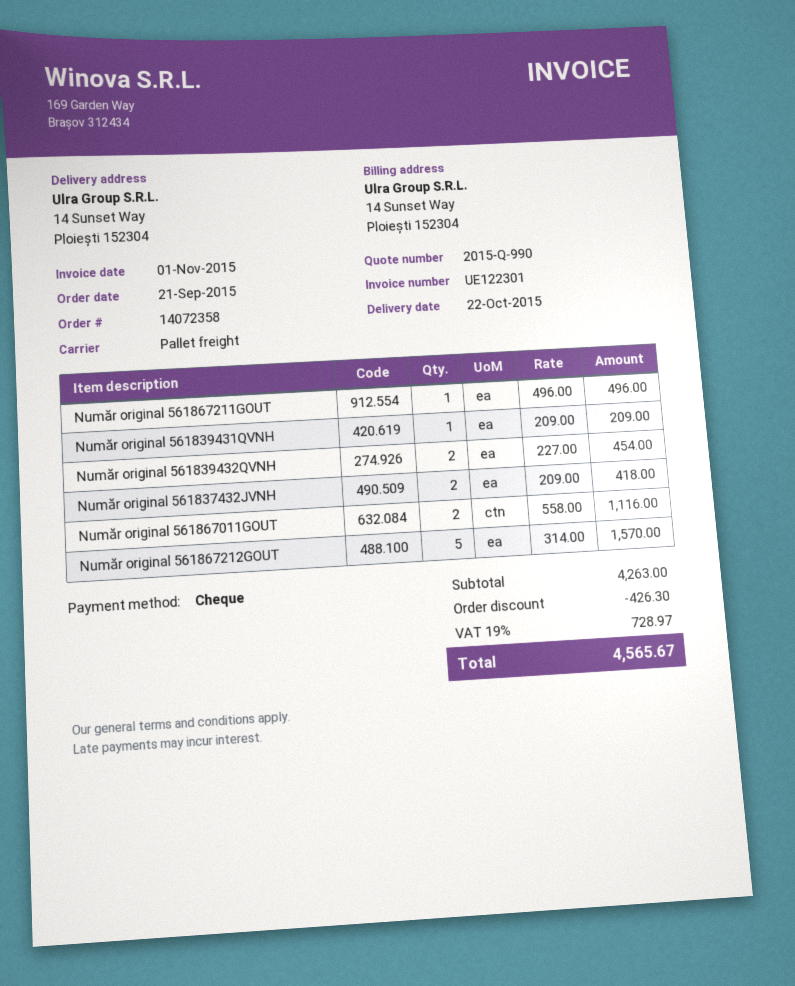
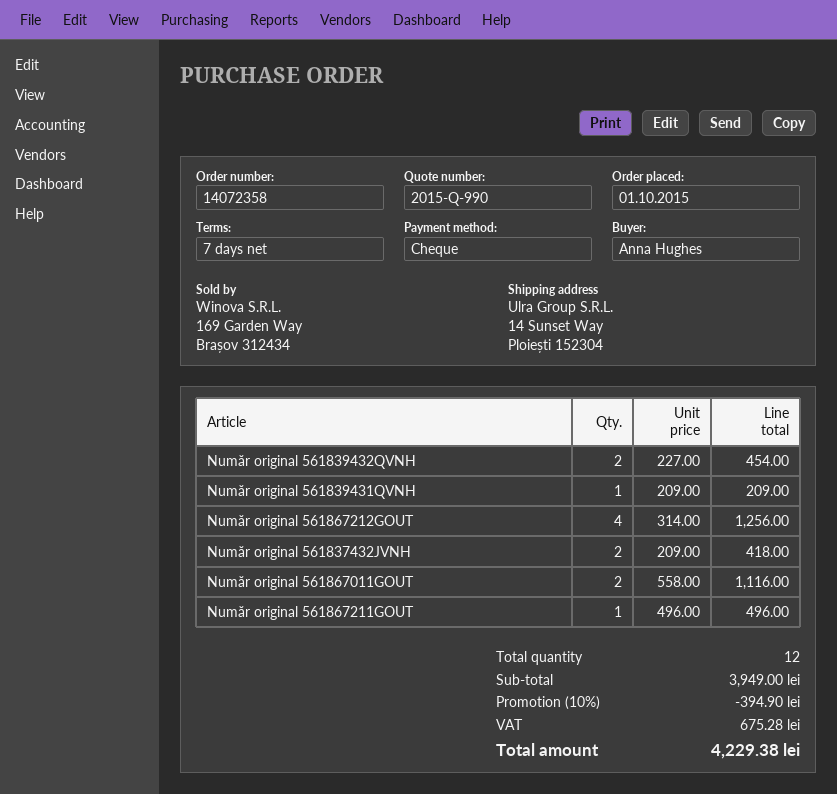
order date: 2015-09-21 -> 2015-10-01
Număr original 561867212GOUT: 5 x 314.00 = 1570.00 -> 4 x 314.00 = 1256.00
subtotal: 4263.00 -> 3949.00
discount: 426.30 -> 394.90
tax: 728.97 -> 675.28
total: 4565.67 -> 4229.38

